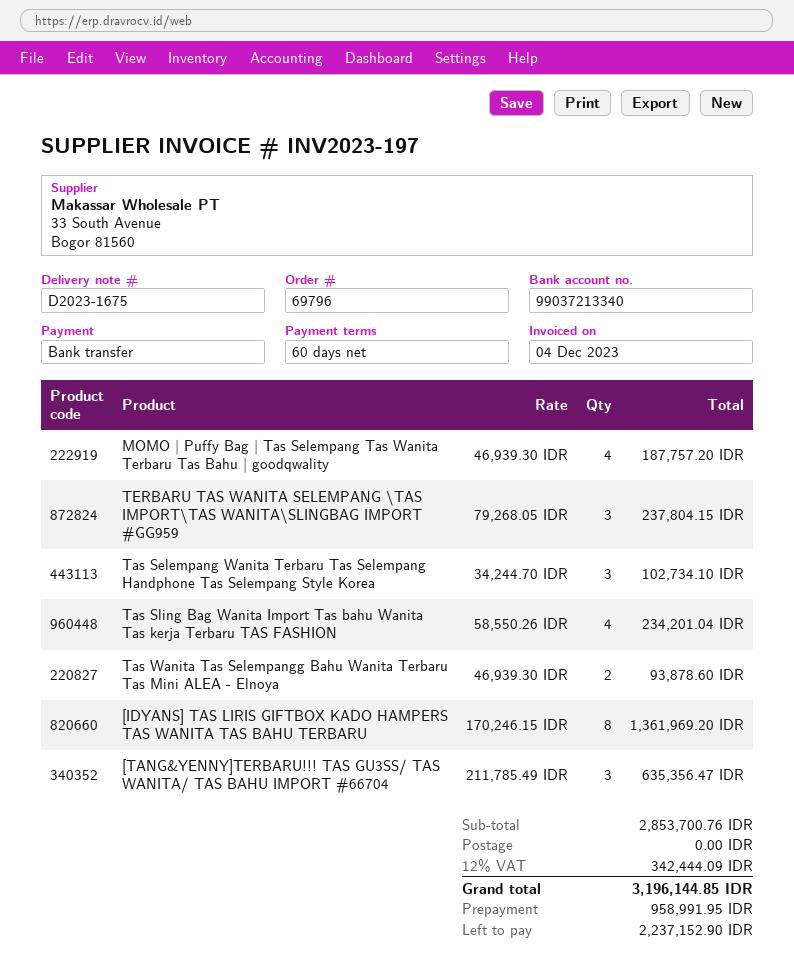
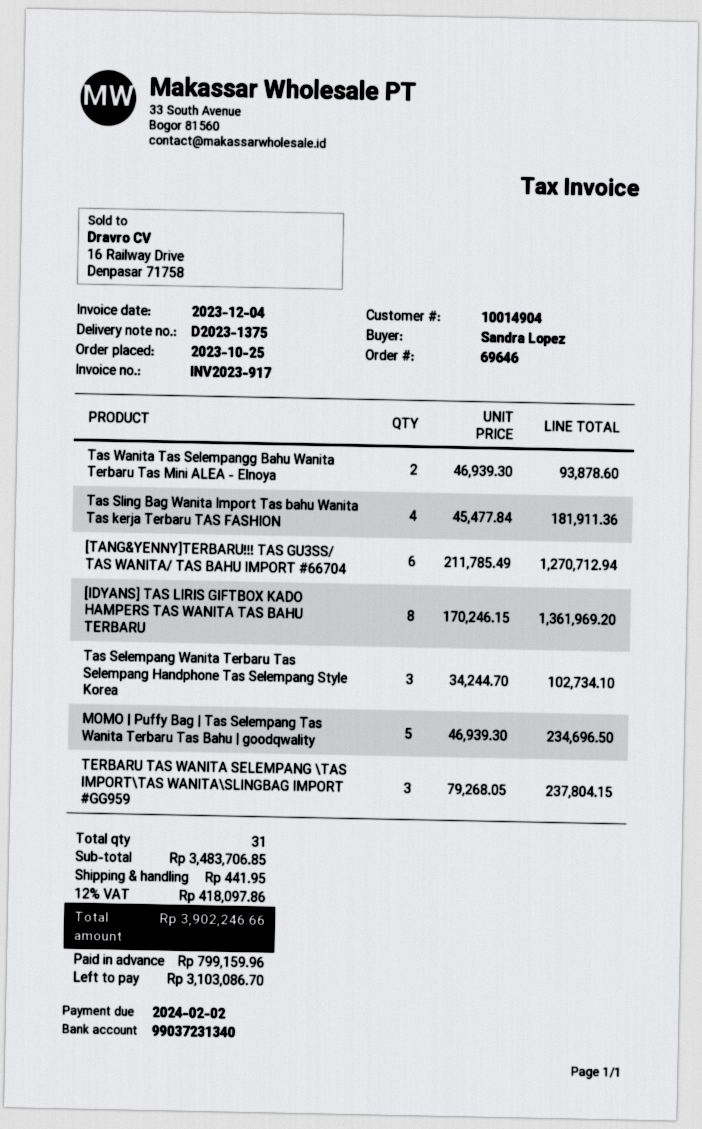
order number: 69796 -> 69646
delivery note number: D2023-1675 -> D2023-1375
invoice number: INV2023-197 -> INV2023-917
bank account: 99037213340 -> 99037231340
MOMO | Puffy Bag | Tas Selempang Tas Wanita Terbaru Tas Bahu | goodqwality: 4 x 46939.30 = 187757.20 -> 5 x 46939.30 = 234696.50
Tas Sling Bag Wanita Import Tas bahu Wanita Tas kerja Terbaru TAS FASHION: 4 x 58550.26 = 234201.04 -> 4 x 45477.84 = 181911.36
[TANG&YENNY]TERBARU!!! TAS GU3SS/ TAS WANITA/ TAS BAHU IMPORT #66704: 3 x 211785.49 = 635356.47 -> 6 x 211785.49 = 1270712.94
subtotal: 2853700.76 -> 3483706.85
shipping: 0.00 -> 441.95
tax: 12% = 342444.09 -> 12% = 418097.86
total: 3196144.85 -> 3902246.66
deposit: 958991.95 -> 799159.96
balance: 2237152.90 -> 3103086.70

